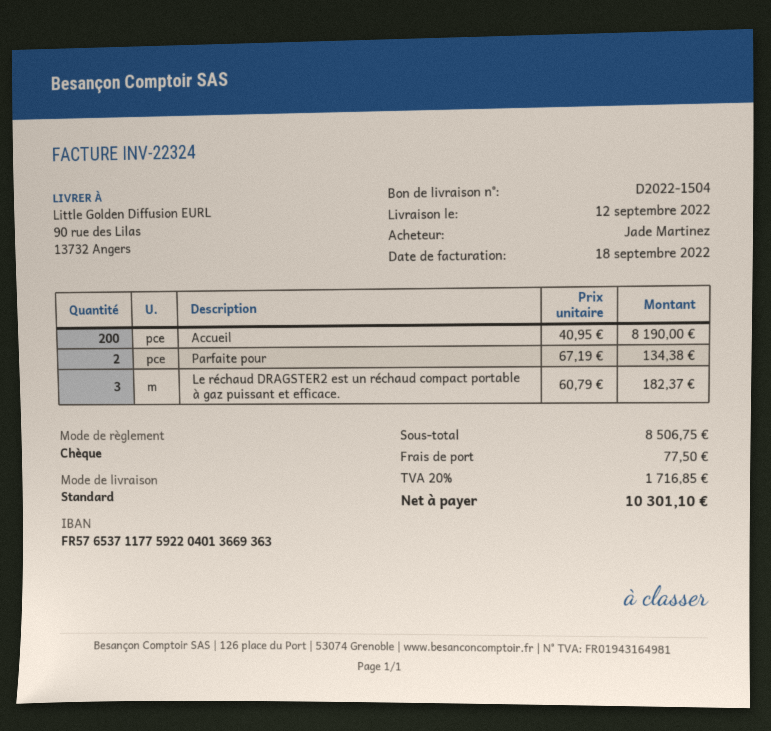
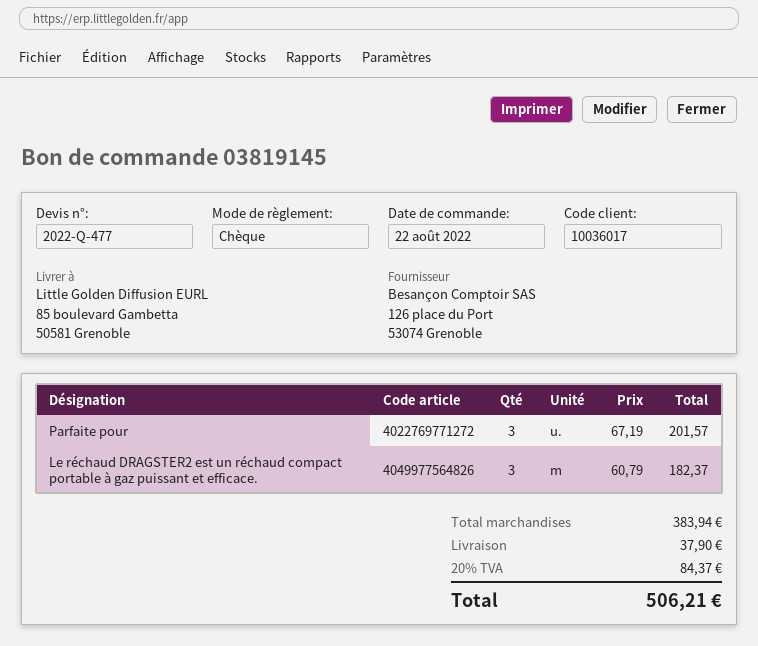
ship to: 90 rue des Lilas, 13732 Angers -> 85 boulevard Gambetta, 50581 Grenoble
Accueil: 200 x 40.95 = 8190.00 -> none
Parfaite pour: 2 x 67.19 = 134.38 -> 3 x 67.19 = 201.57
subtotal: 8506.75 -> 383.94
shipping: 77.50 -> 37.90
tax: 20% = 1716.85 -> 20% = 84.37
total: 10301.10 -> 506.21

